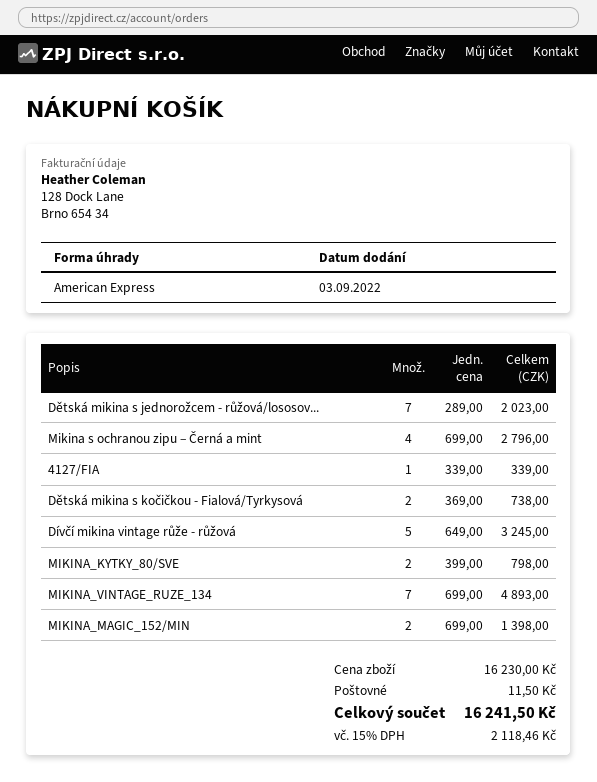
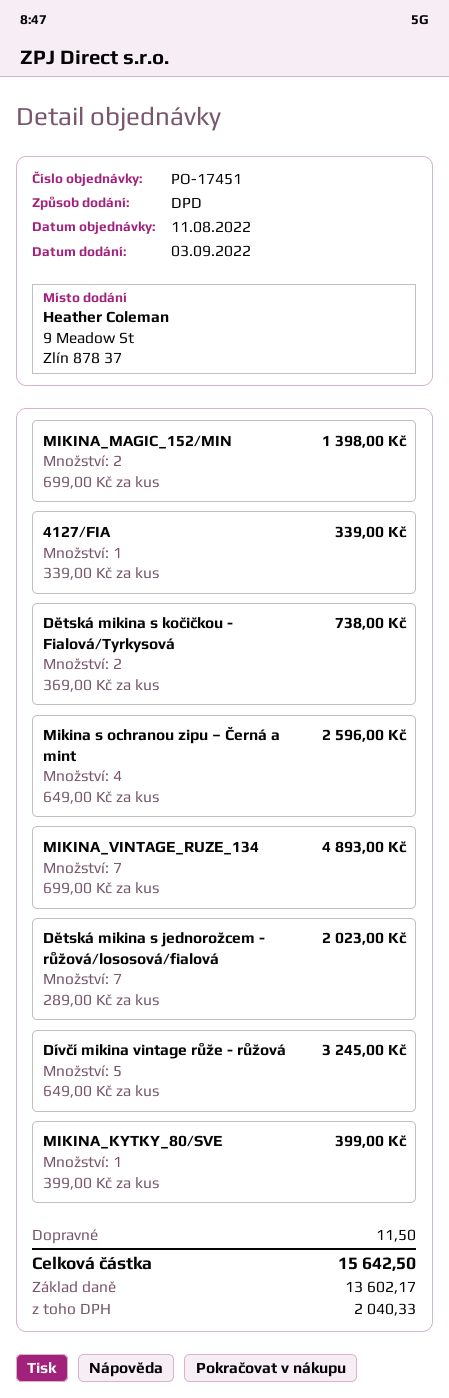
Mikina s ochranou zipu – Černá a mint: 4 x 699.00 = 2796.00 -> 4 x 649.00 = 2596.00
MIKINA_KYTKY_80/SVE: 2 x 399.00 = 798.00 -> 1 x 399.00 = 399.00
tax: 2118.46 -> 2040.33
total: 16241.50 -> 15642.50

